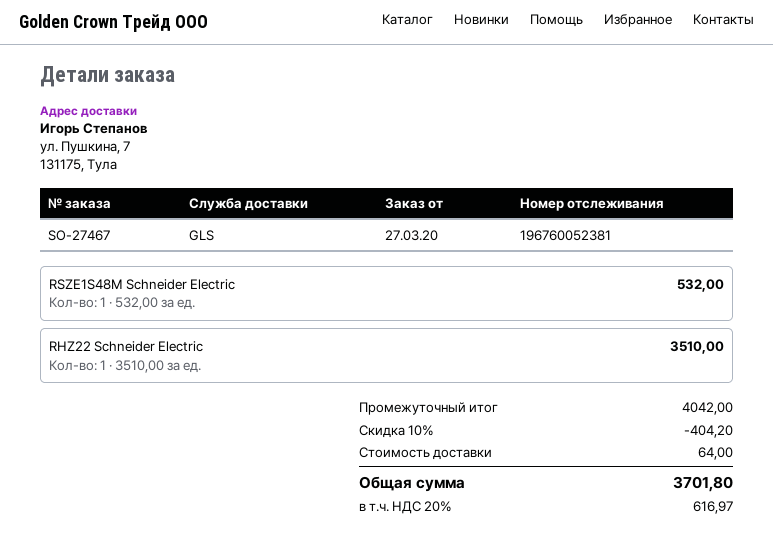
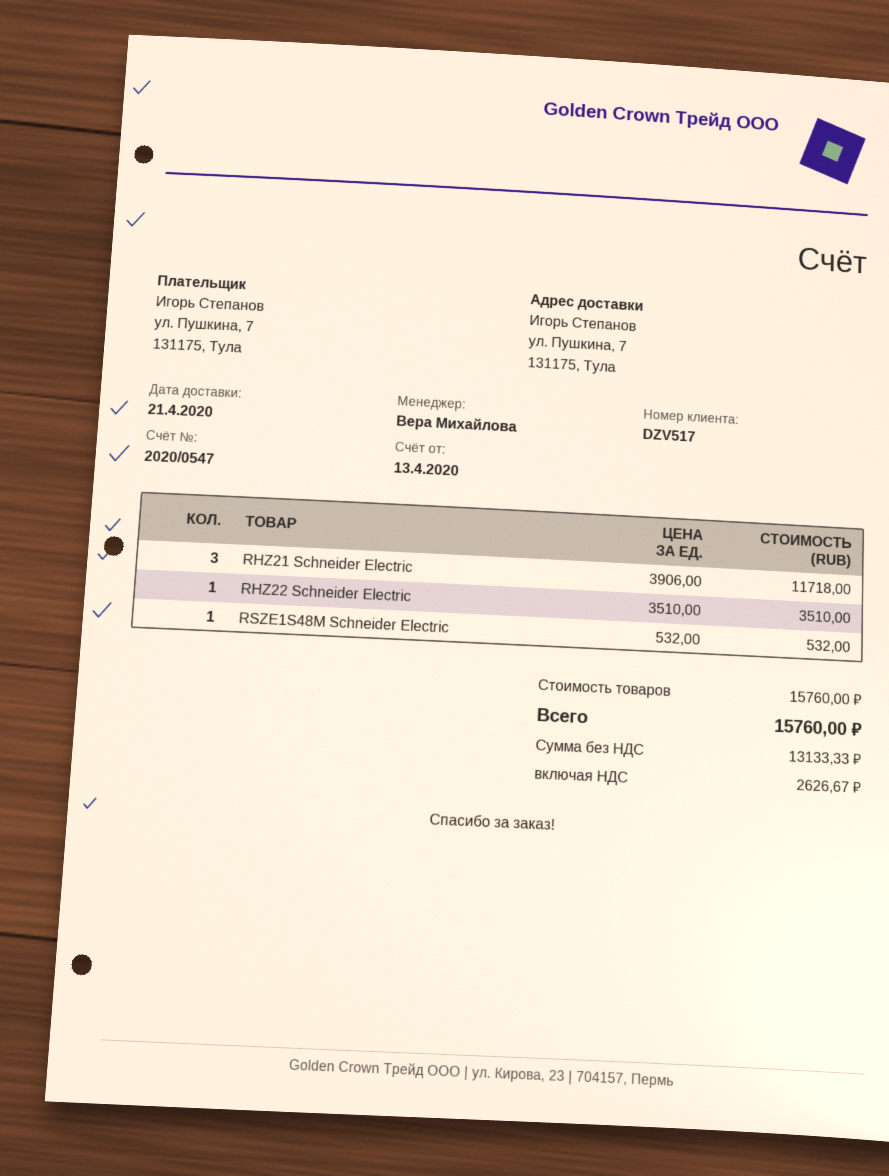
RHZ21 Schneider Electric: none -> 3 x 3906.00 = 11718.00
subtotal: 4042.00 -> 15760.00
discount: 10% = 404.20 -> none
shipping: 64.00 -> none
tax: 616.97 -> 2626.67
total: 3701.80 -> 15760.00

